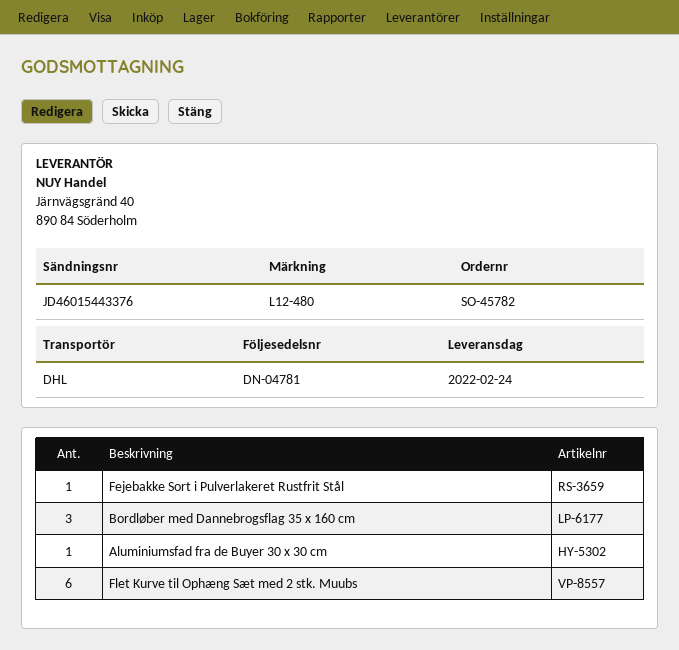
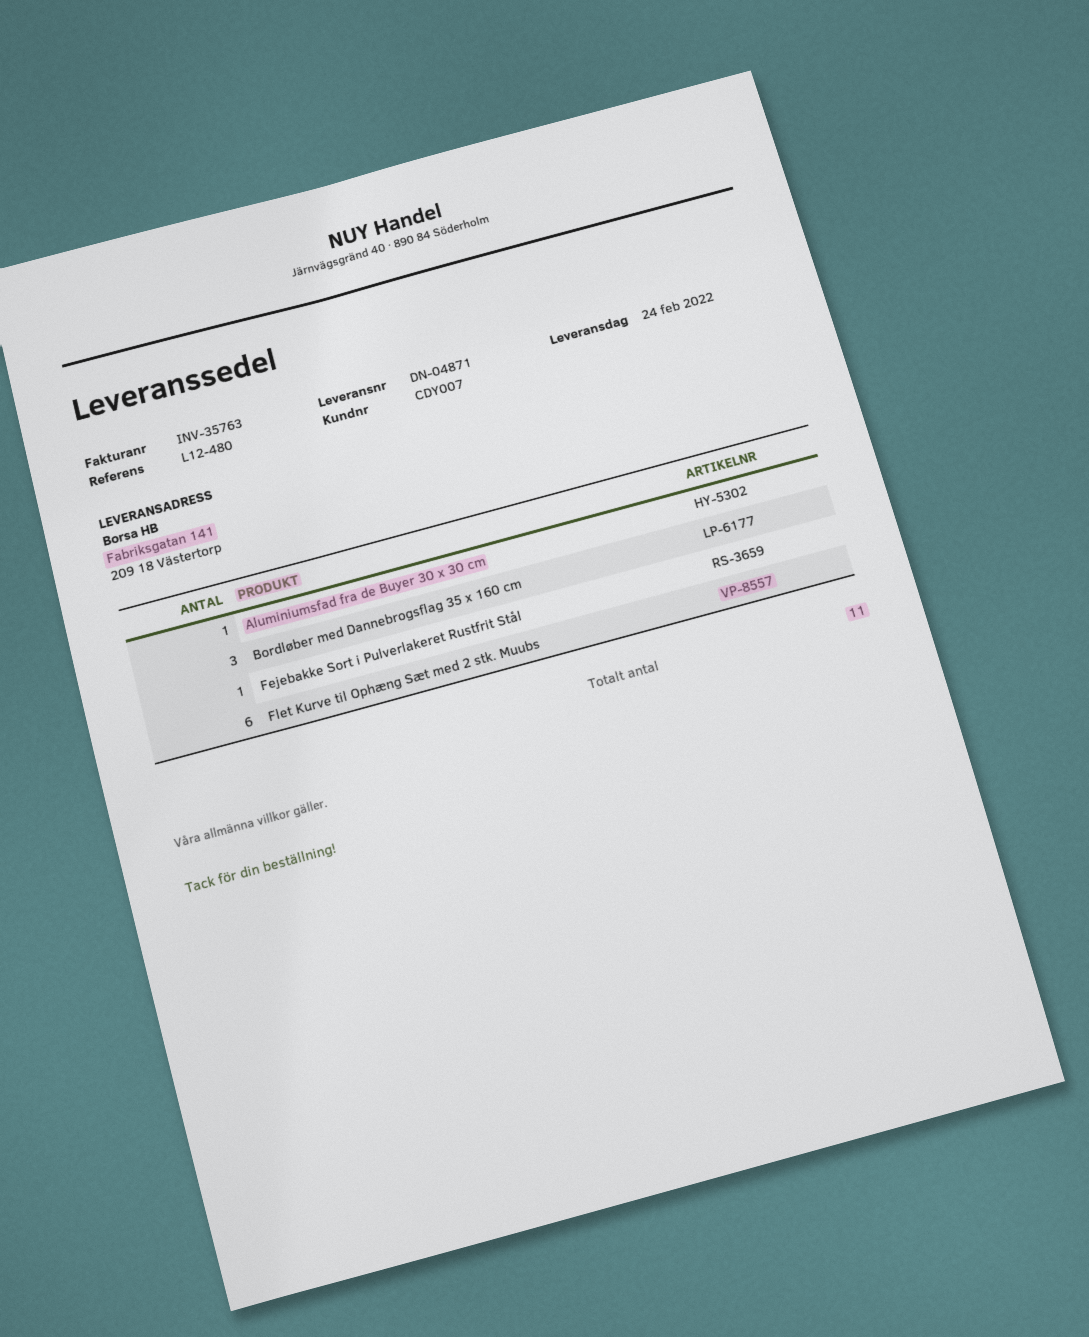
delivery note number: DN-04781 -> DN-04871

